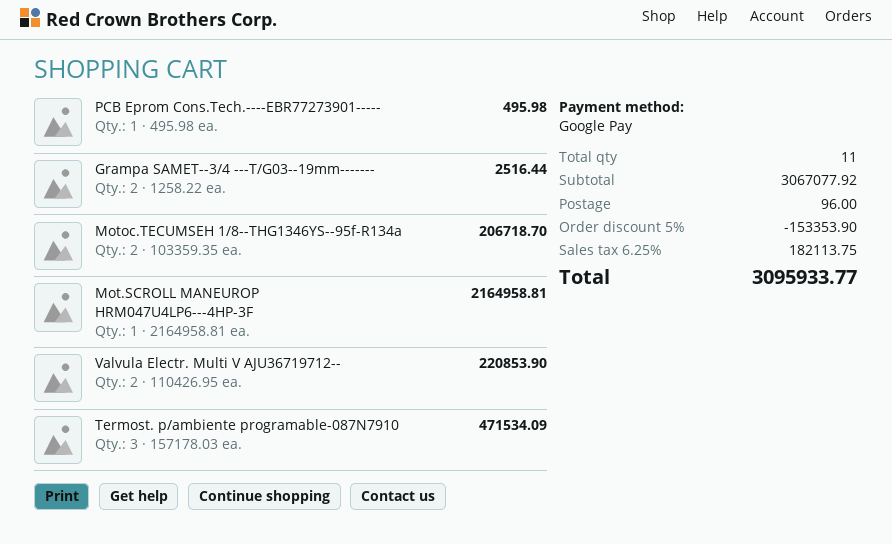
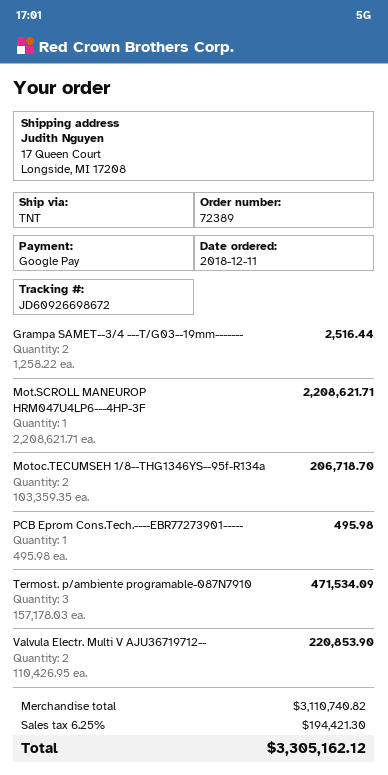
Mot.SCROLL MANEUROP HRM047U4LP6---4HP-3F: 1 x 2164958.81 = 2164958.81 -> 1 x 2208621.71 = 2208621.71
subtotal: 3067077.92 -> 3110740.82
discount: 5% = 153353.90 -> none
shipping: 96.00 -> none
tax: 6.25% = 182113.75 -> 6.25% = 194421.30
total: 3095933.77 -> 3305162.12

